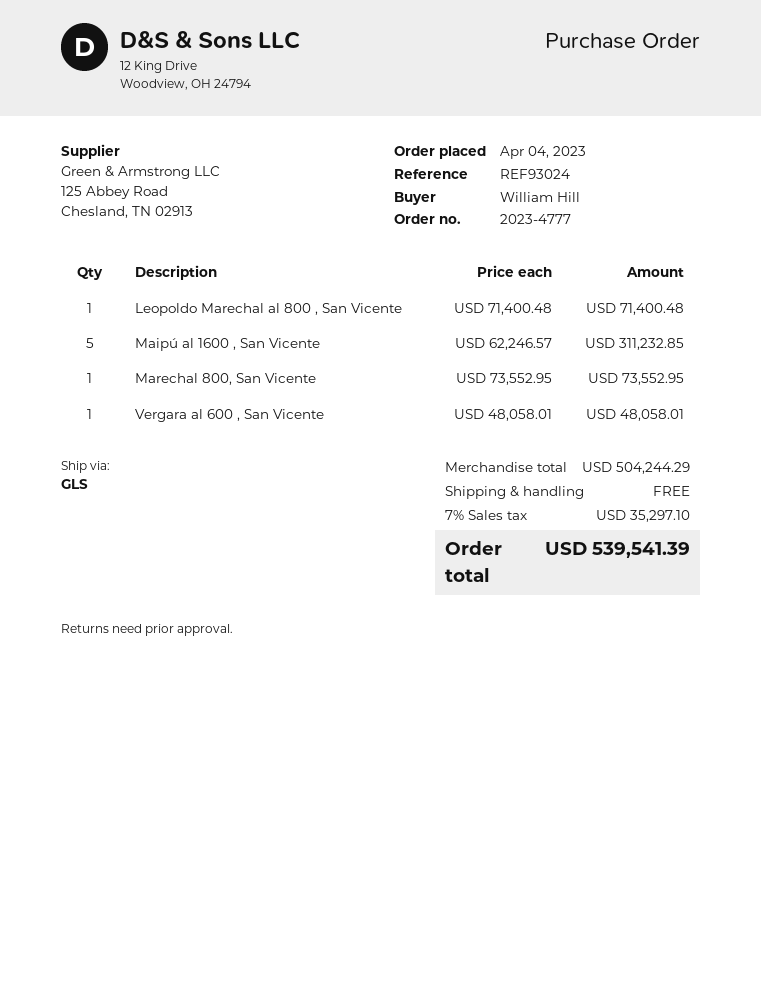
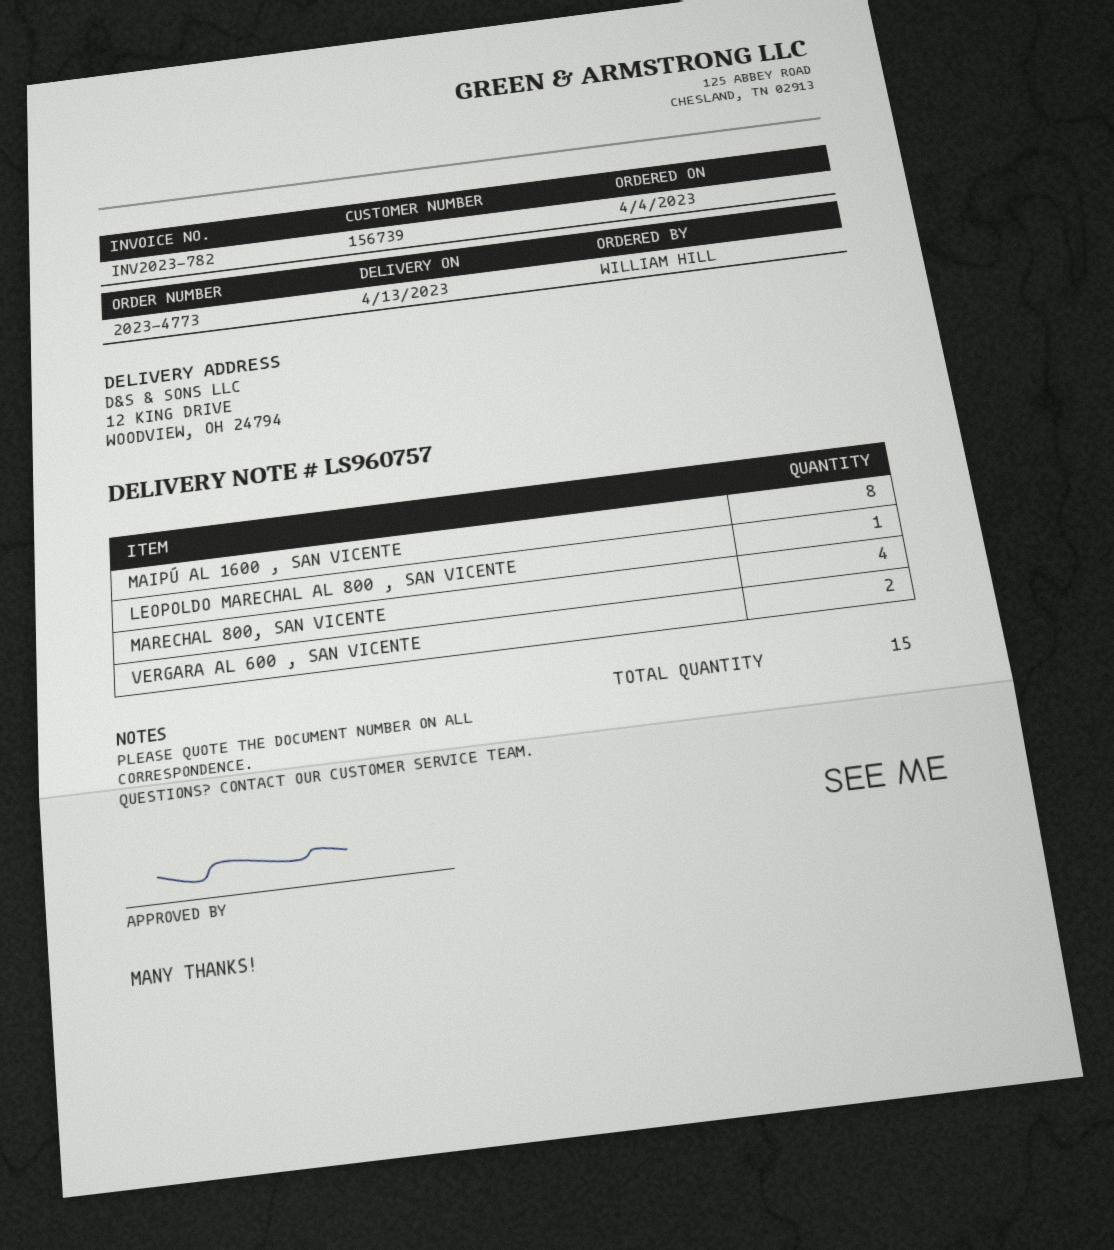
order number: 2023-4777 -> 2023-4773
Maipú al 1600 , San Vicente: 5 -> 8
Marechal 800, San Vicente: 1 -> 4
Vergara al 600 , San Vicente: 1 -> 2

